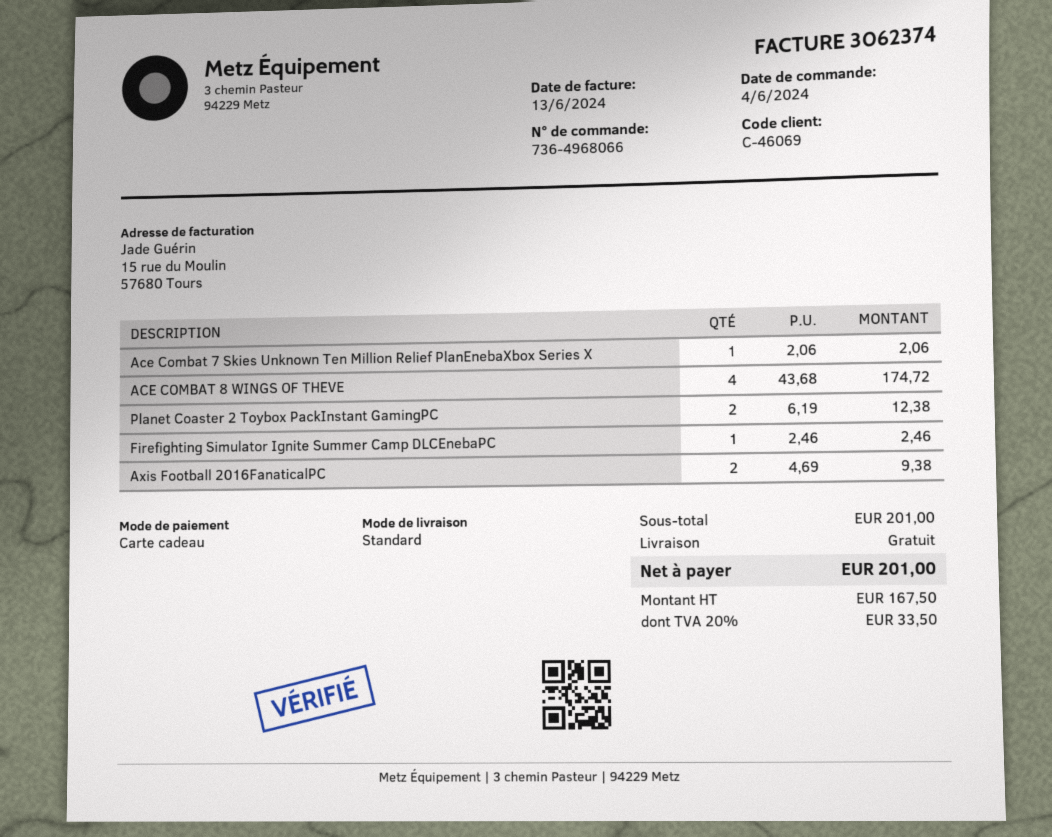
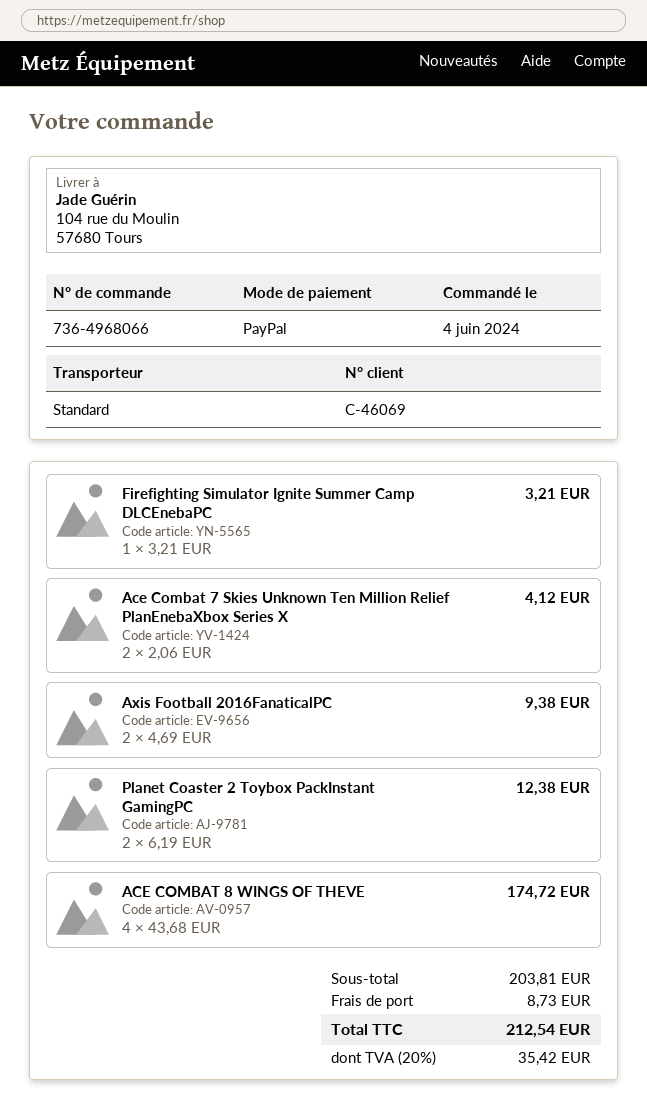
payment method: gift card -> PayPal
Ace Combat 7 Skies Unknown Ten Million Relief PlanEnebaXbox Series X: 1 x 2.06 = 2.06 -> 2 x 2.06 = 4.12
Firefighting Simulator Ignite Summer Camp DLCEnebaPC: 1 x 2.46 = 2.46 -> 1 x 3.21 = 3.21
subtotal: 201.00 -> 203.81
shipping: 0.00 -> 8.73
tax: 20% = 33.50 -> 20% = 35.42
total: 201.00 -> 212.54

